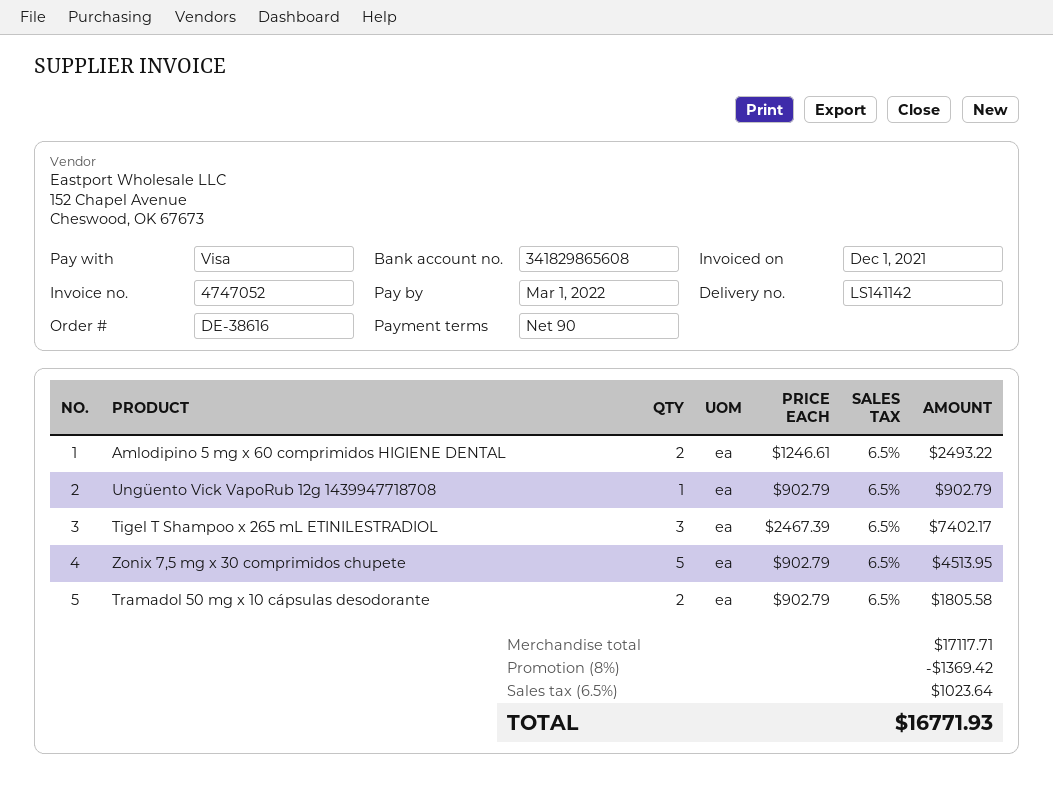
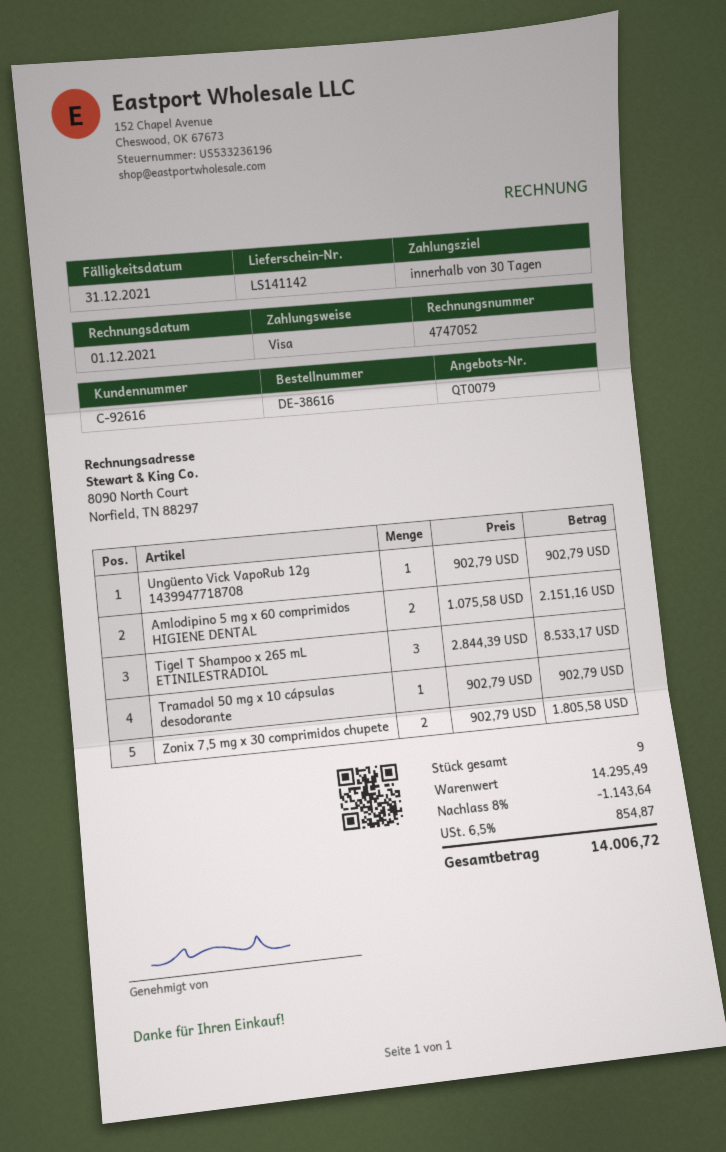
payment terms: 90 days -> 30 days
due date: 2022-03-01 -> 2021-12-31
Amlodipino 5 mg x 60 comprimidos HIGIENE DENTAL: 2 x 1246.61 = 2493.22 -> 2 x 1075.58 = 2151.16
Tigel T Shampoo x 265 mL ETINILESTRADIOL: 3 x 2467.39 = 7402.17 -> 3 x 2844.39 = 8533.17
Zonix 7,5 mg x 30 comprimidos chupete: 5 x 902.79 = 4513.95 -> 2 x 902.79 = 1805.58
Tramadol 50 mg x 10 cápsulas desodorante: 2 x 902.79 = 1805.58 -> 1 x 902.79 = 902.79
subtotal: 17117.71 -> 14295.49
discount: 8% = 1369.42 -> 8% = 1143.64
tax: 6.5% = 1023.64 -> 6.5% = 854.87
total: 16771.93 -> 14006.72

